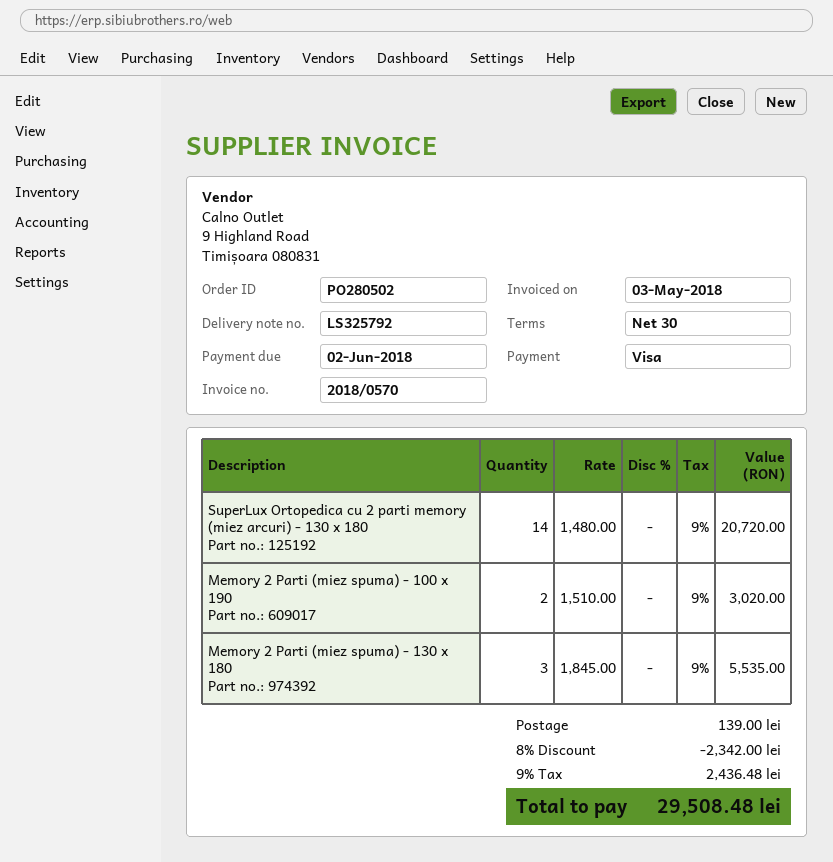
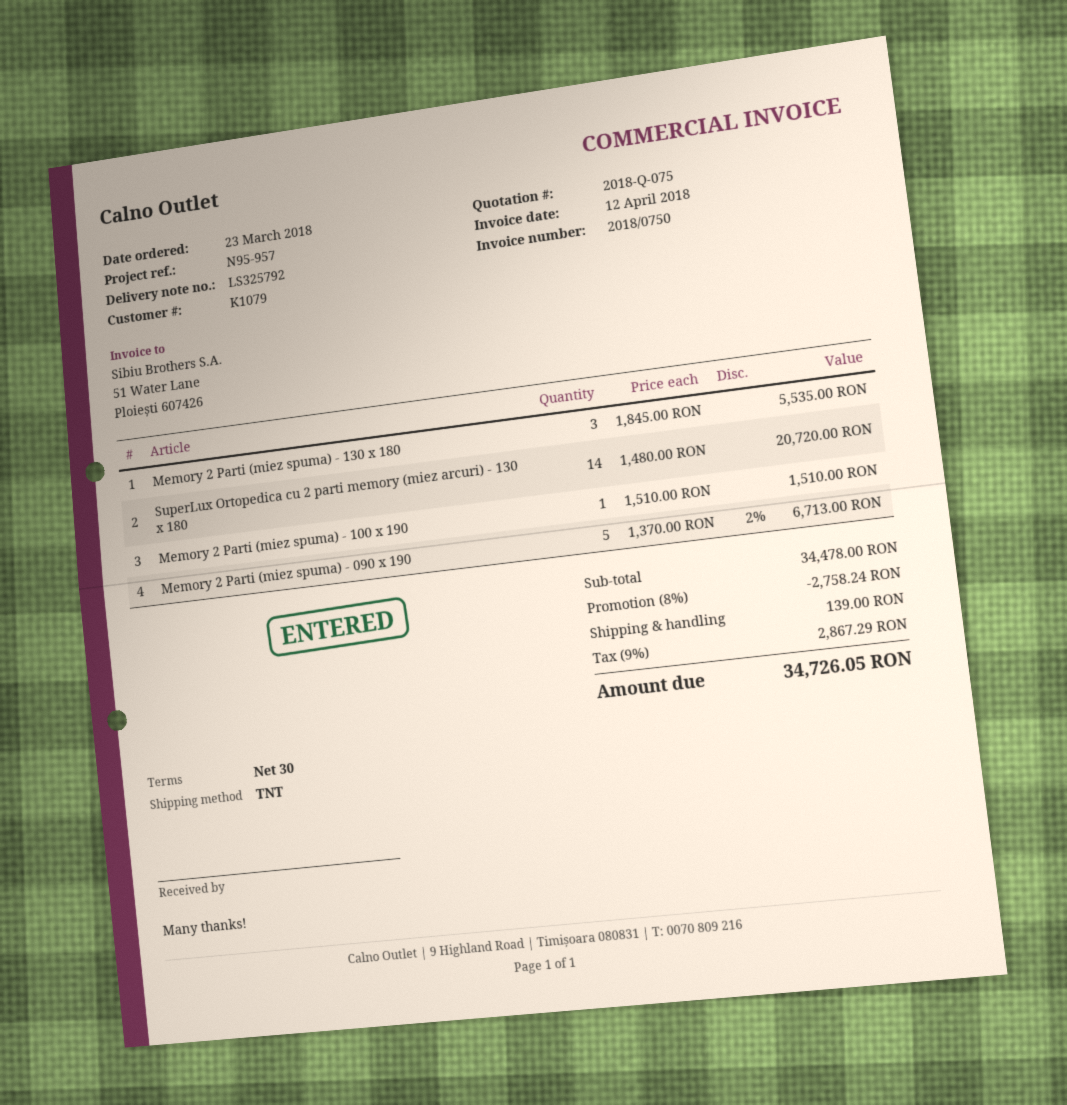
invoice number: 2018/0570 -> 2018/0750
invoice date: 2018-05-03 -> 2018-04-12
Memory 2 Parti (miez spuma) - 100 x 190: 2 x 1510.00 = 3020.00 -> 1 x 1510.00 = 1510.00
Memory 2 Parti (miez spuma) - 090 x 190: none -> 5 x 1370.00 - 2% = 6713.00
discount: 8% = 2342.00 -> 8% = 2758.24
tax: 9% = 2436.48 -> 9% = 2867.29
total: 29508.48 -> 34726.05

